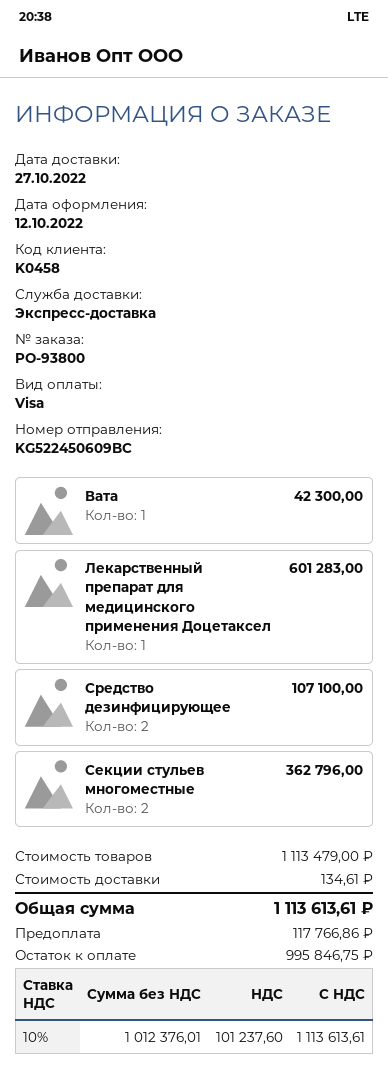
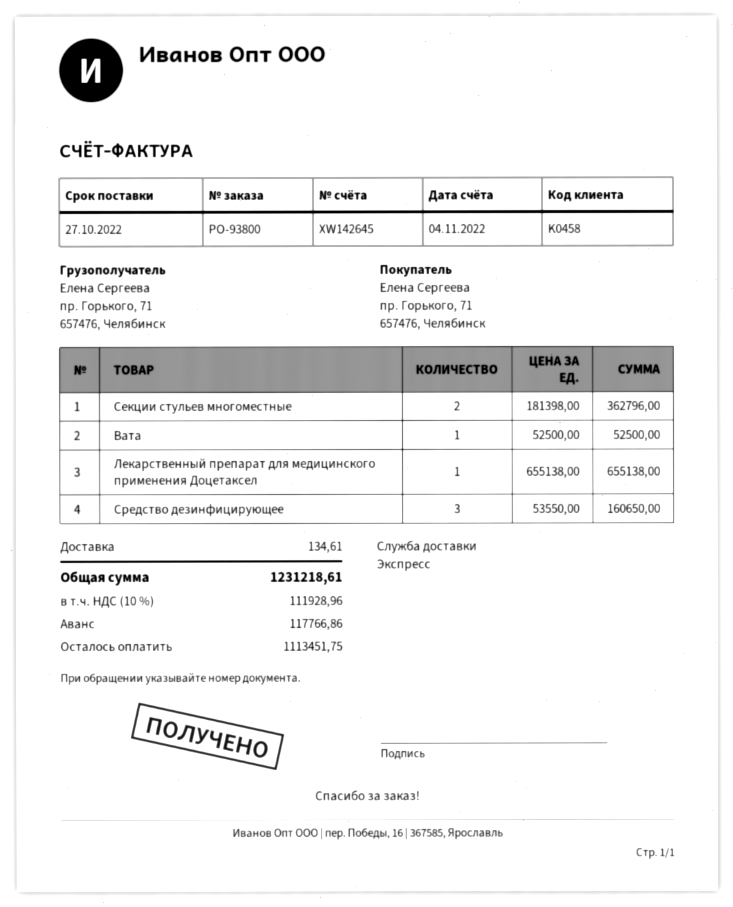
Вата: 1 for 42300.00 -> 1 for 52500.00
Лекарственный препарат для медицинского применения Доцетаксел: 1 for 601283.00 -> 1 for 655138.00
Средство дезинфицирующее: 2 for 107100.00 -> 3 for 160650.00
tax: 10% = 101237.60 -> 10% = 111928.96
total: 1113613.61 -> 1231218.61
balance: 995846.75 -> 1113451.75

